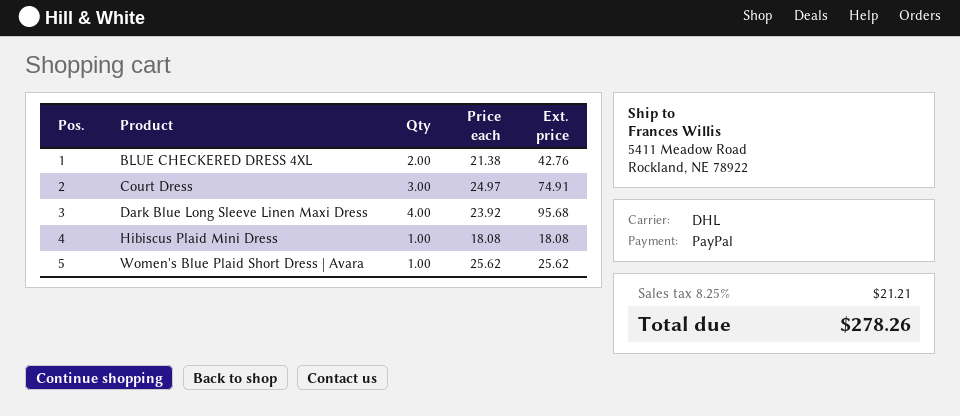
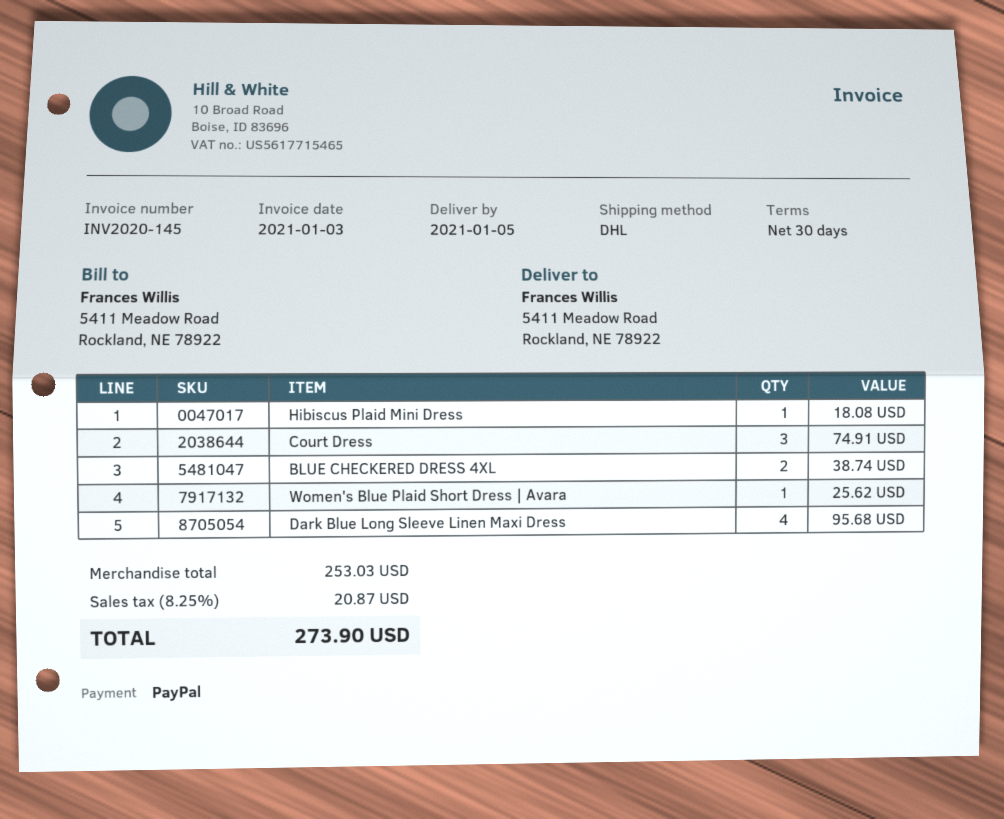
BLUE CHECKERED DRESS 4XL: 2 for 42.76 -> 2 for 38.74
tax: 8.25% = 21.21 -> 8.25% = 20.87
total: 278.26 -> 273.90

